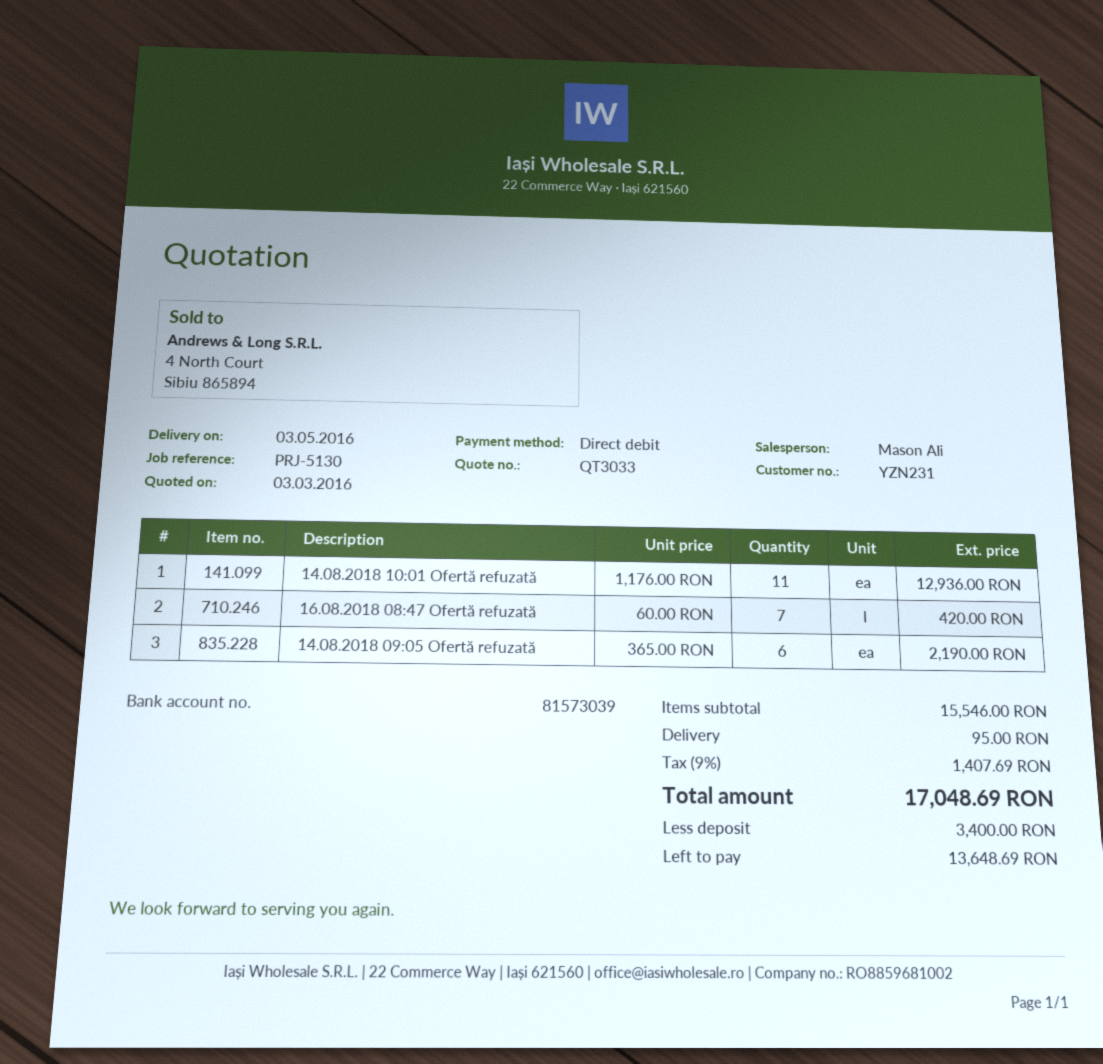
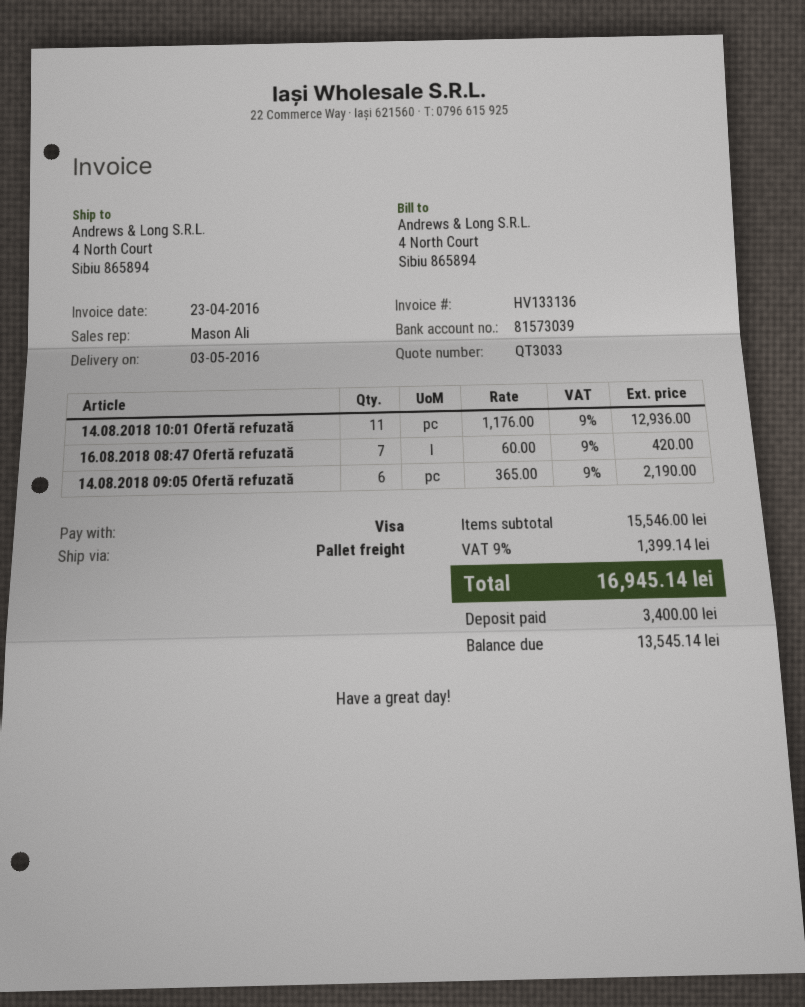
payment method: direct debit -> Visa
shipping: 95.00 -> none
tax: 9% = 1407.69 -> 9% = 1399.14
total: 17048.69 -> 16945.14
balance: 13648.69 -> 13545.14

